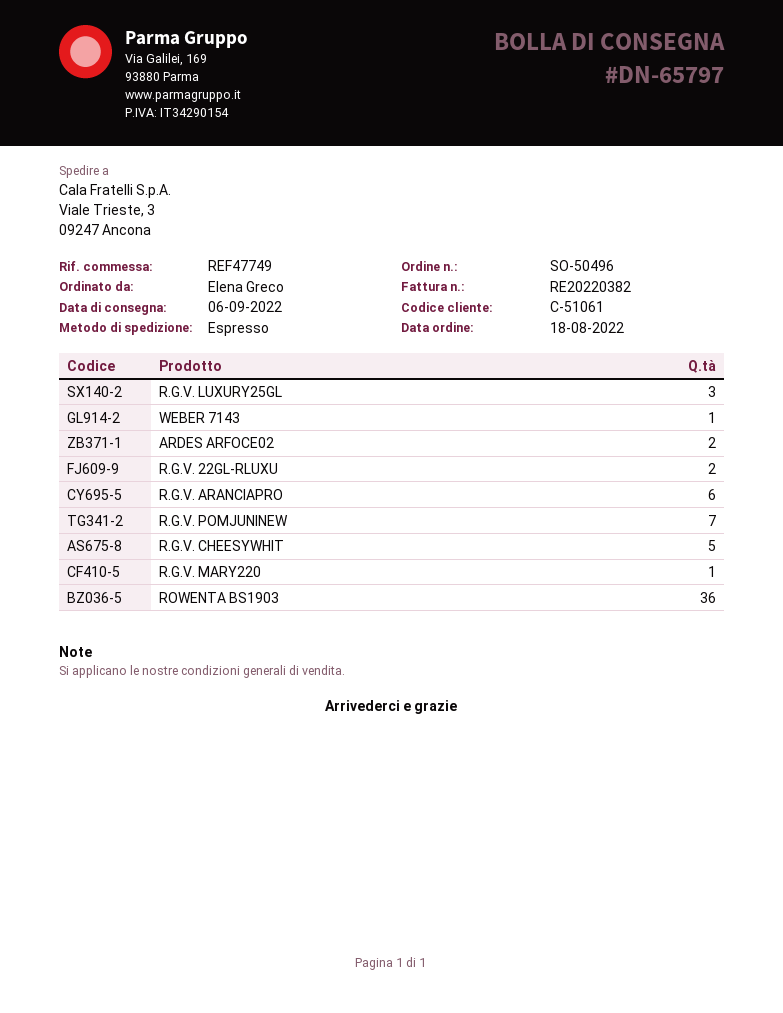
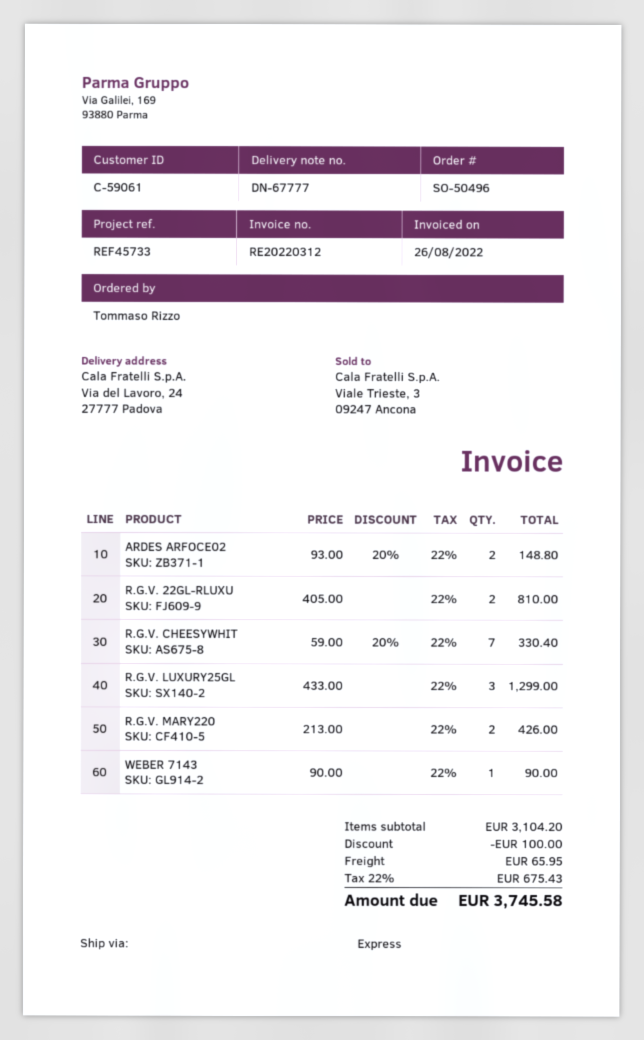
delivery note number: DN-65797 -> DN-67777
invoice number: RE20220382 -> RE20220312
customer number: C-51061 -> C-59061
reference: REF47749 -> REF45733
ordered by: Elena Greco -> Tommaso Rizzo
ship to: Viale Trieste, 3, 09247 Ancona -> Via del Lavoro, 24, 27777 Padova
R.G.V. ARANCIAPRO: 6 -> none
R.G.V. POMJUNINEW: 7 -> none
R.G.V. CHEESYWHIT: 5 -> 7
R.G.V. MARY220: 1 -> 2
ROWENTA BS1903: 36 -> none

